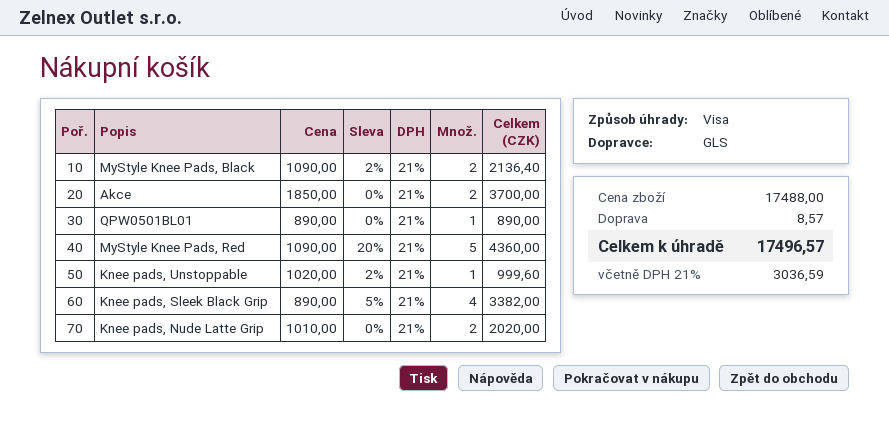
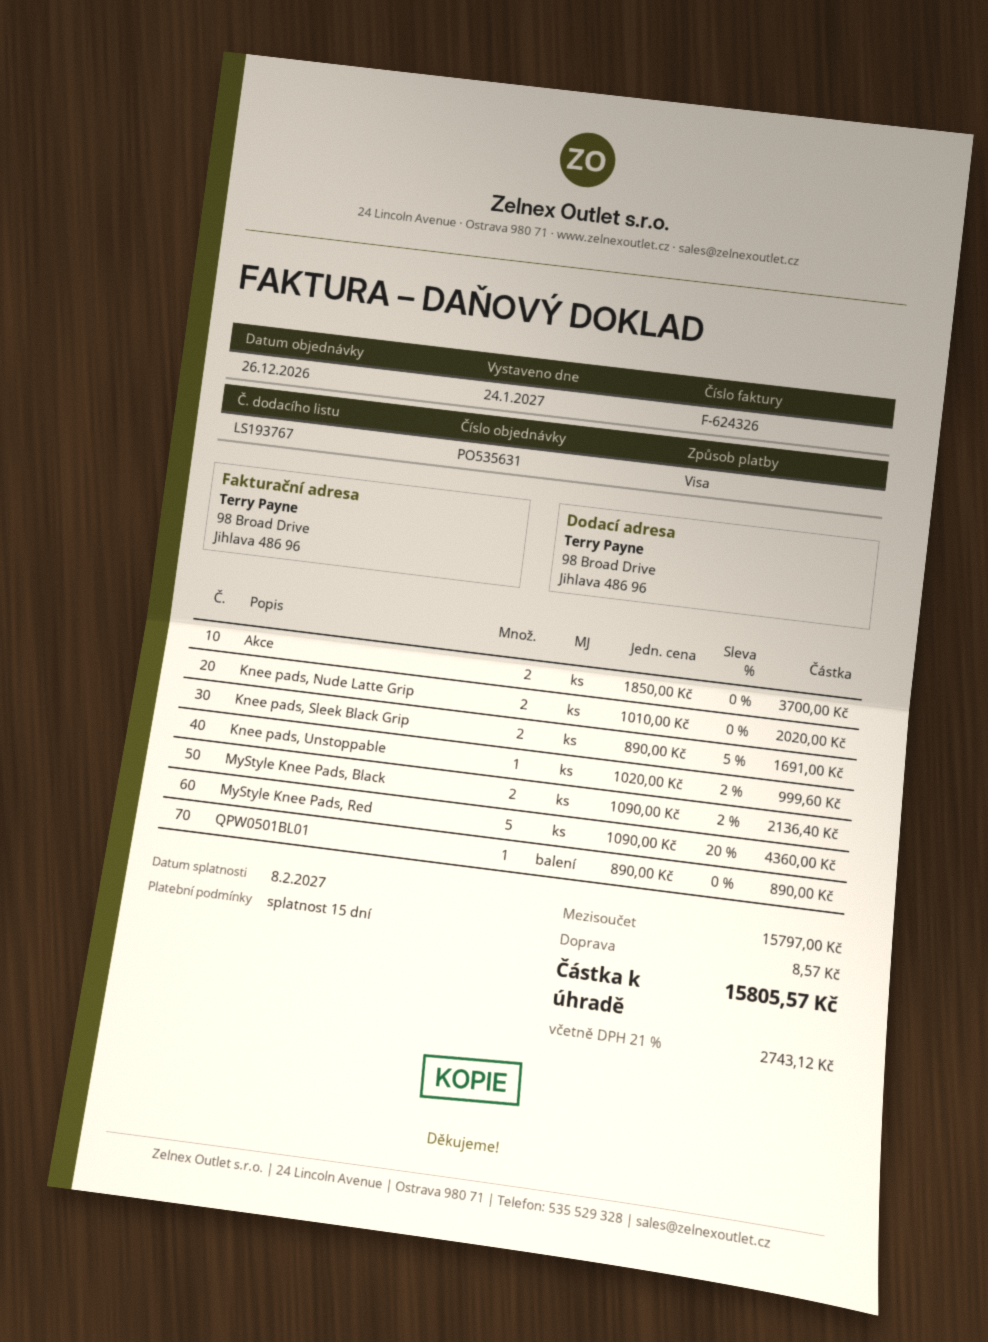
Knee pads, Sleek Black Grip: 4 x 890.00 - 5% = 3382.00 -> 2 x 890.00 - 5% = 1691.00
subtotal: 17488.00 -> 15797.00
tax: 21% = 3036.59 -> 21% = 2743.12
total: 17496.57 -> 15805.57

